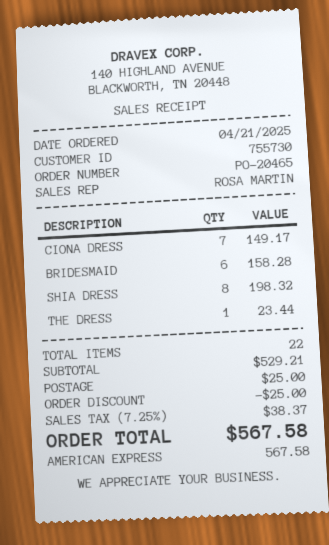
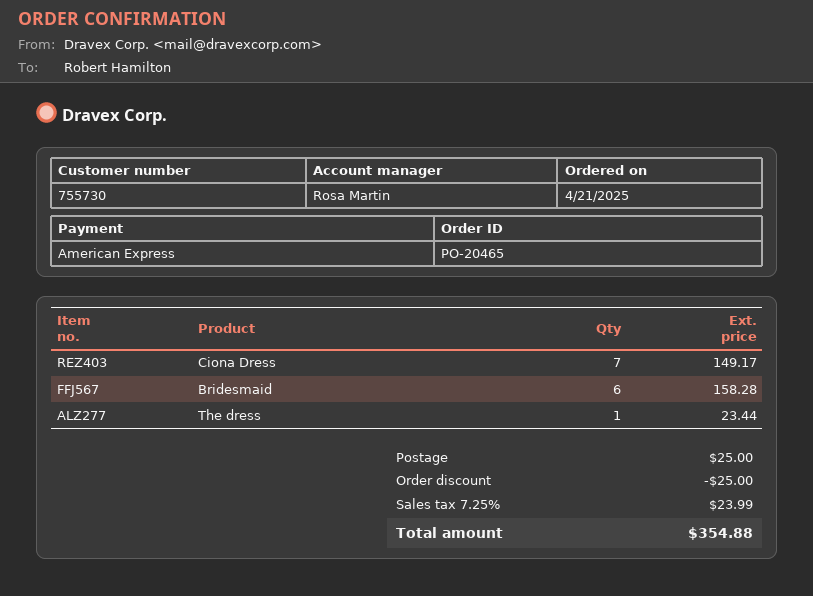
SHIA DRESS: 8 for 198.32 -> none
tax: 7.25% = 38.37 -> 7.25% = 23.99
total: 567.58 -> 354.88

